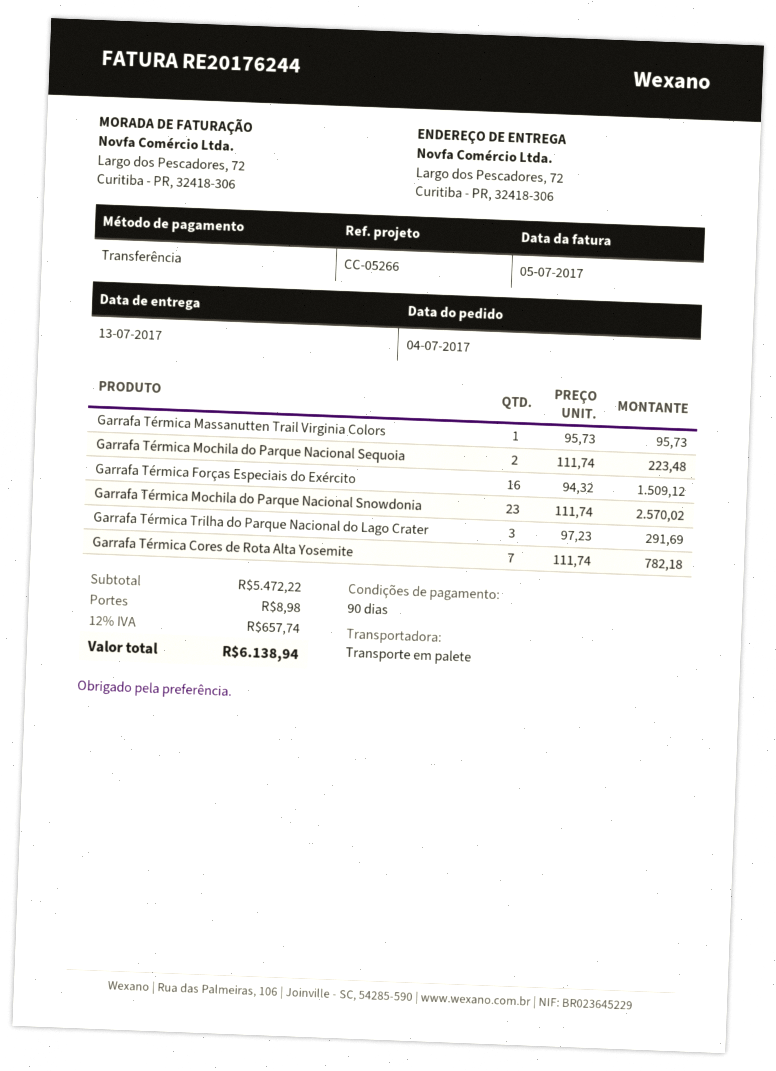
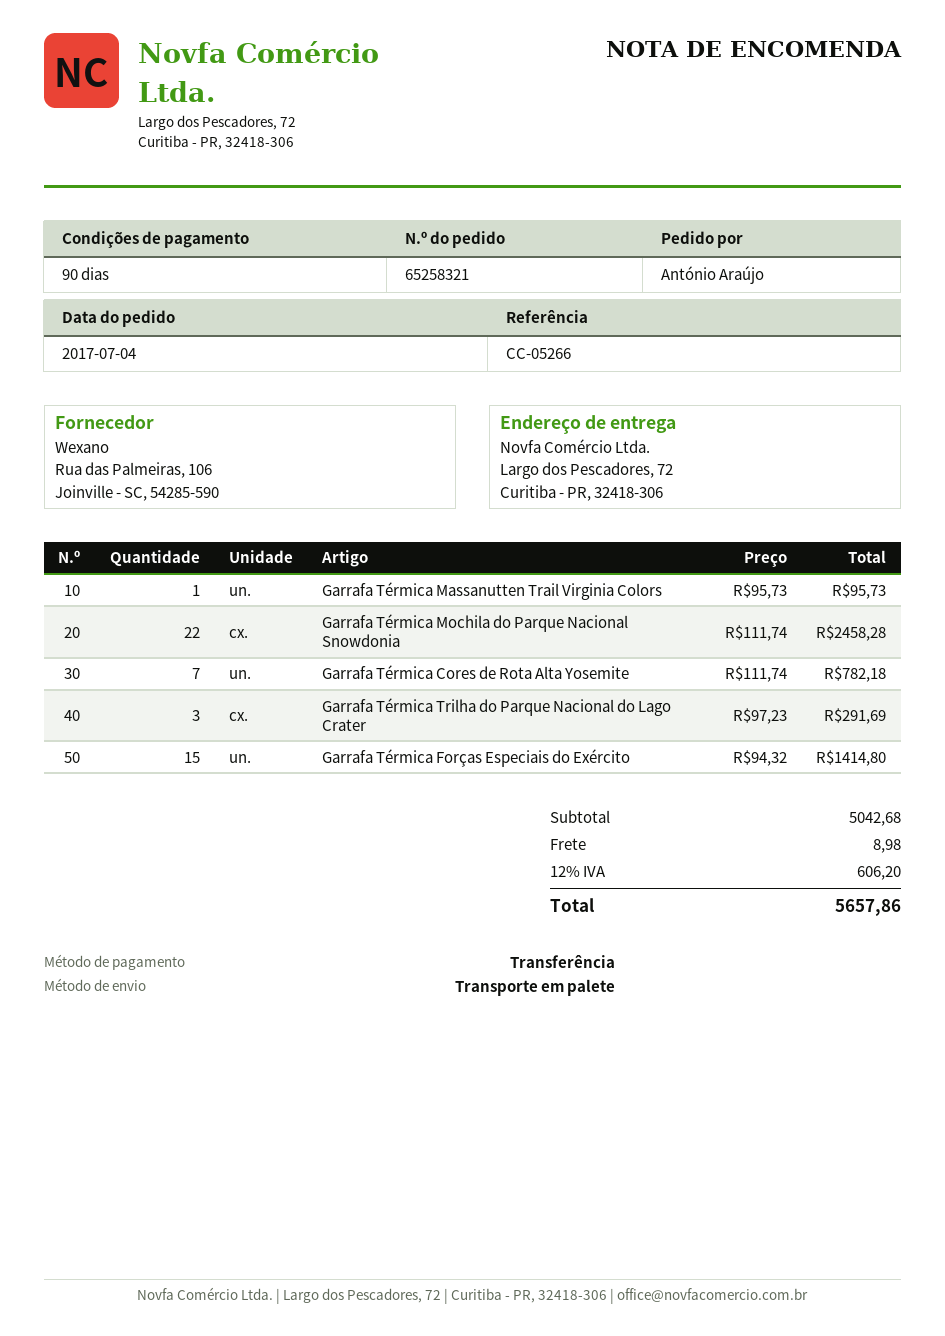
Garrafa Térmica Mochila do Parque Nacional Sequoia: 2 x 111.74 = 223.48 -> none
Garrafa Térmica Forças Especiais do Exército: 16 x 94.32 = 1509.12 -> 15 x 94.32 = 1414.80
Garrafa Térmica Mochila do Parque Nacional Snowdonia: 23 x 111.74 = 2570.02 -> 22 x 111.74 = 2458.28
subtotal: 5472.22 -> 5042.68
tax: 12% = 657.74 -> 12% = 606.20
total: 6138.94 -> 5657.86

